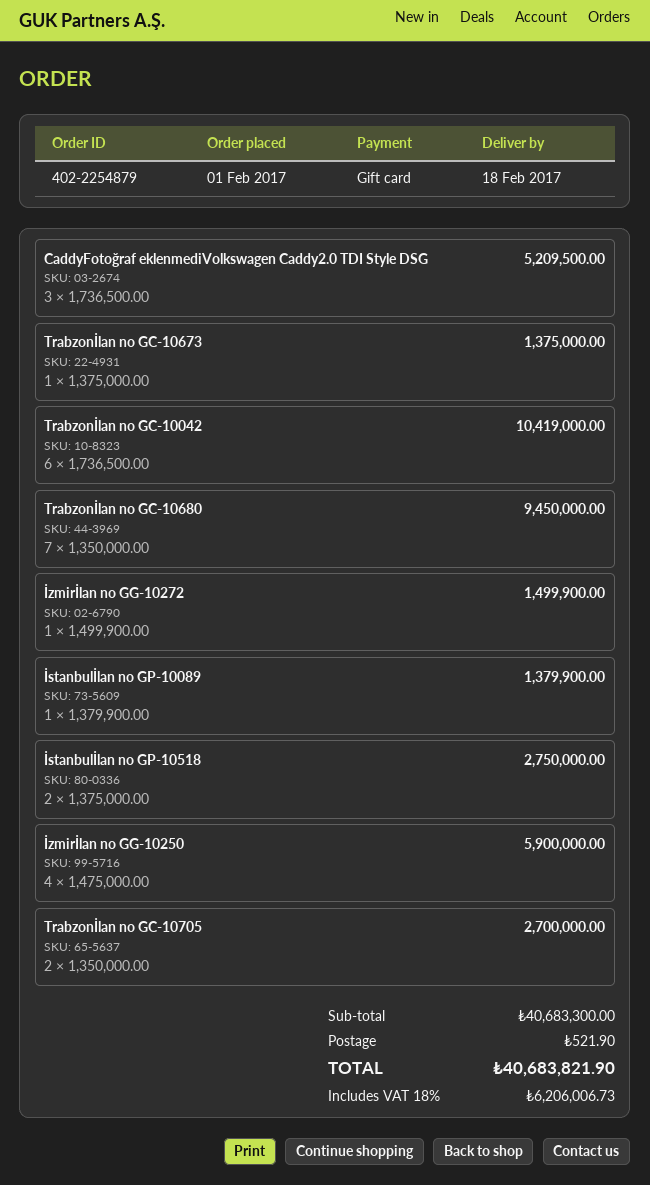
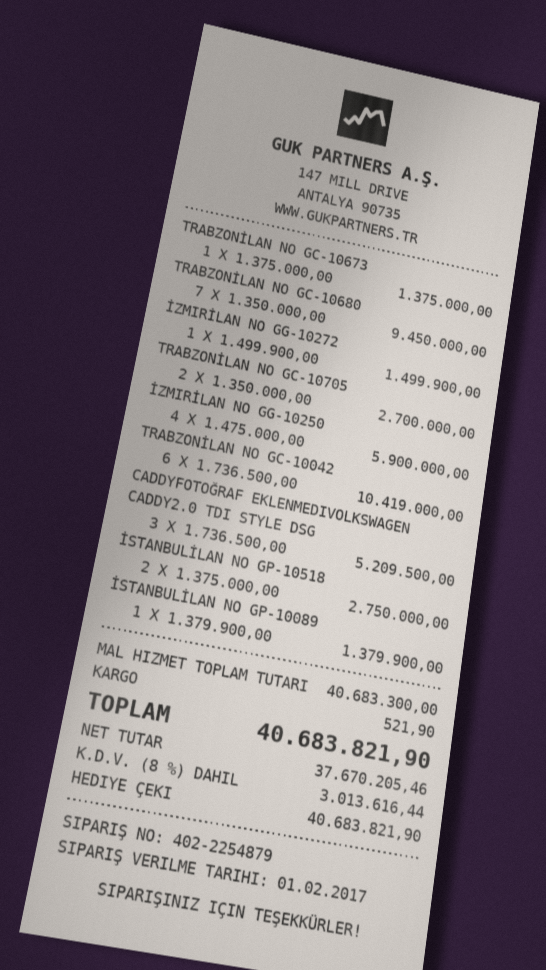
tax: 18% = 6206006.73 -> 8% = 3013616.44

